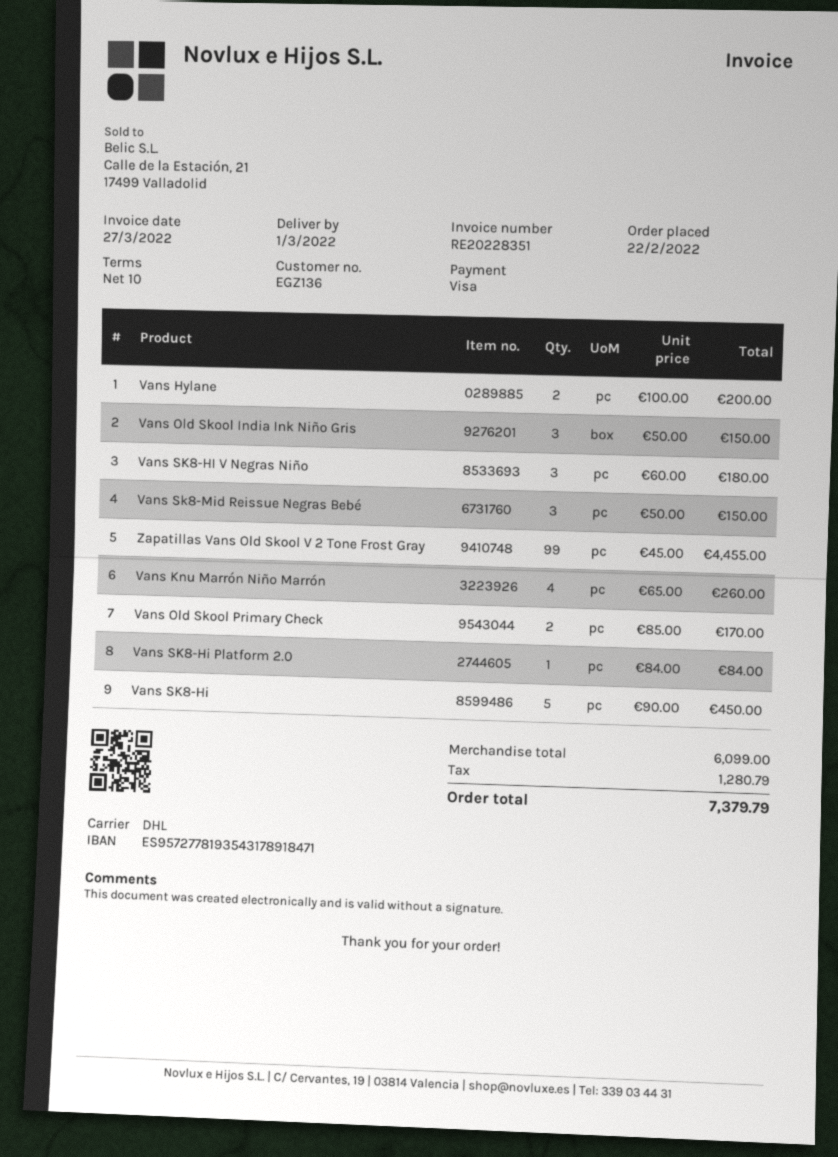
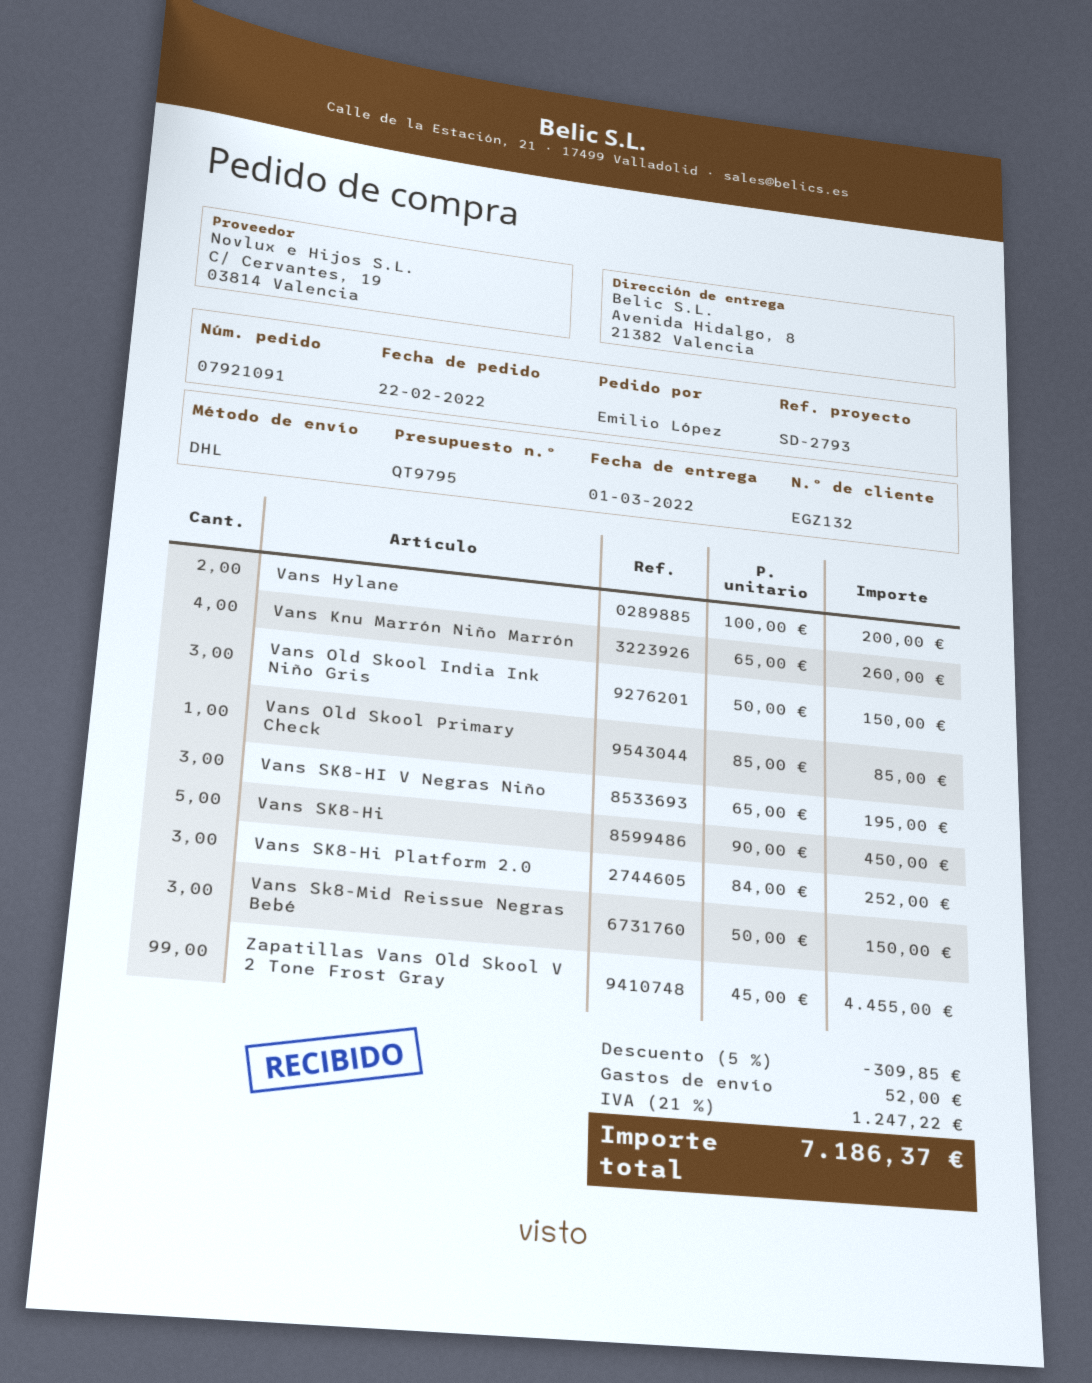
customer number: EGZ136 -> EGZ132
Vans SK8-HI V Negras Niño: 3 x 60.00 = 180.00 -> 3 x 65.00 = 195.00
Vans Old Skool Primary Check: 2 x 85.00 = 170.00 -> 1 x 85.00 = 85.00
Vans SK8-Hi Platform 2.0: 1 x 84.00 = 84.00 -> 3 x 84.00 = 252.00
discount: none -> 5% = 309.85
shipping: none -> 52.00
tax: 1280.79 -> 1247.22
total: 7379.79 -> 7186.37

